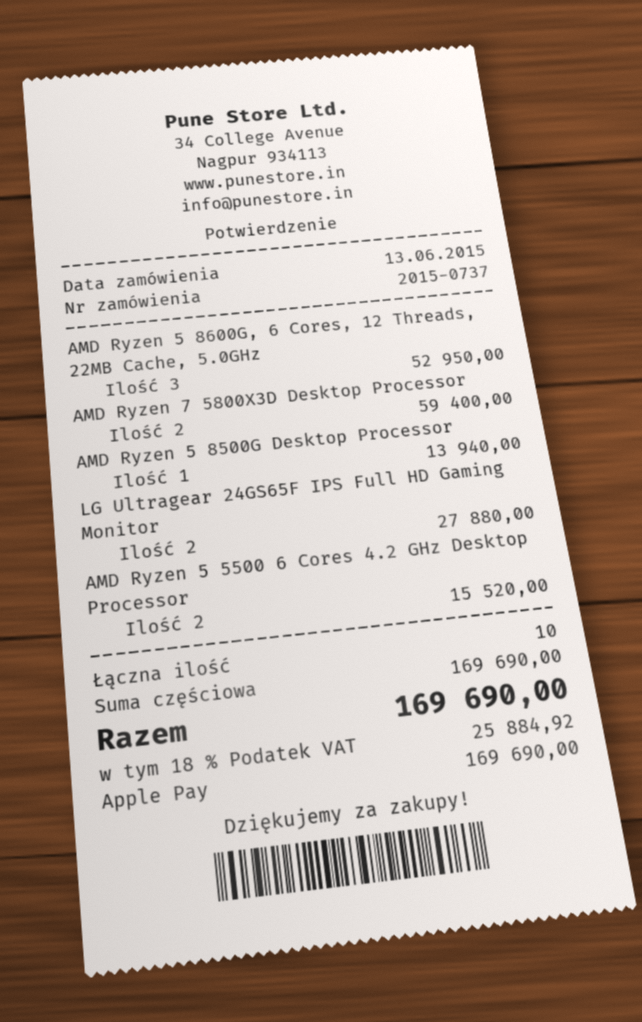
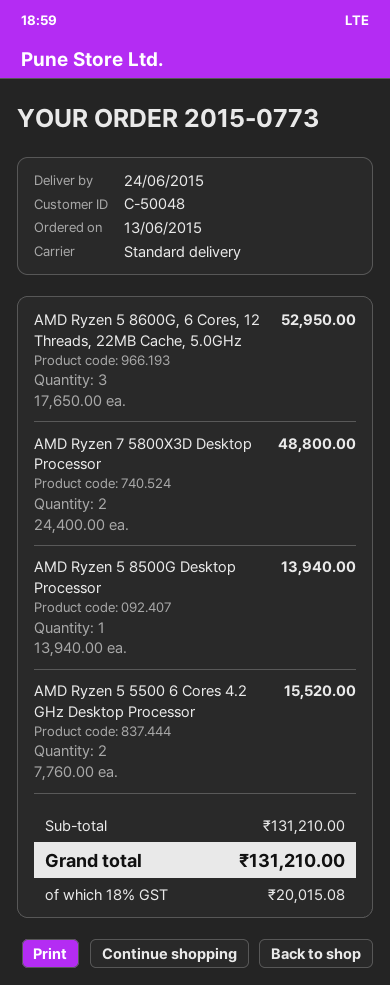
order number: 2015-0737 -> 2015-0773
AMD Ryzen 7 5800X3D Desktop Processor: 2 for 59400.00 -> 2 for 48800.00
LG Ultragear 24GS65F IPS Full HD Gaming Monitor: 2 for 27880.00 -> none
subtotal: 169690.00 -> 131210.00
tax: 18% = 25884.92 -> 18% = 20015.08
total: 169690.00 -> 131210.00

